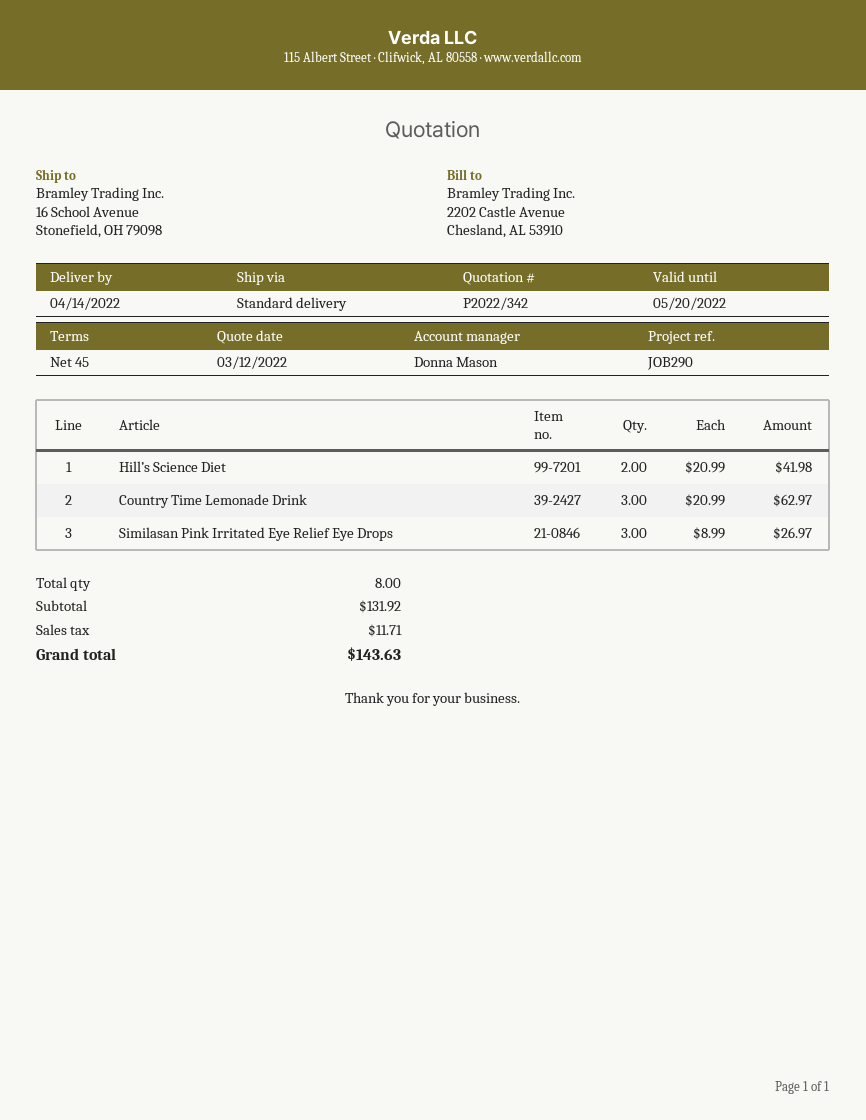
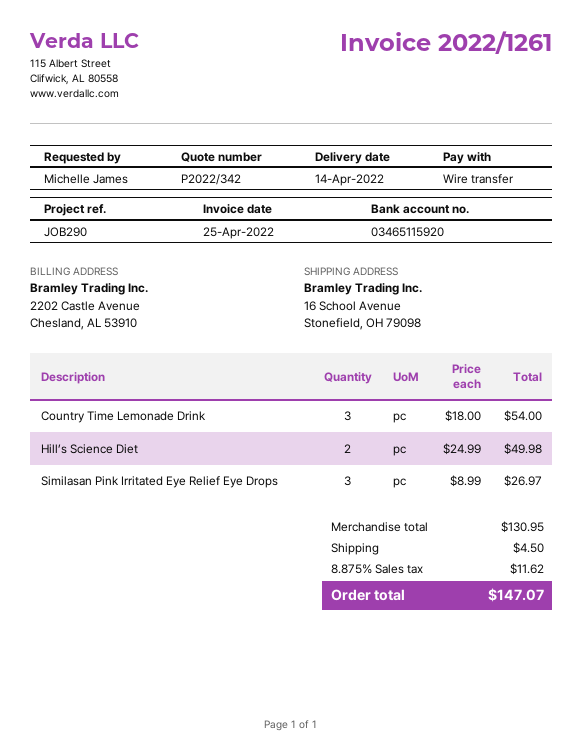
Hill’s Science Diet: 2 x 20.99 = 41.98 -> 2 x 24.99 = 49.98
Country Time Lemonade Drink: 3 x 20.99 = 62.97 -> 3 x 18.00 = 54.00
subtotal: 131.92 -> 130.95
shipping: none -> 4.50
tax: 11.71 -> 11.62
total: 143.63 -> 147.07

